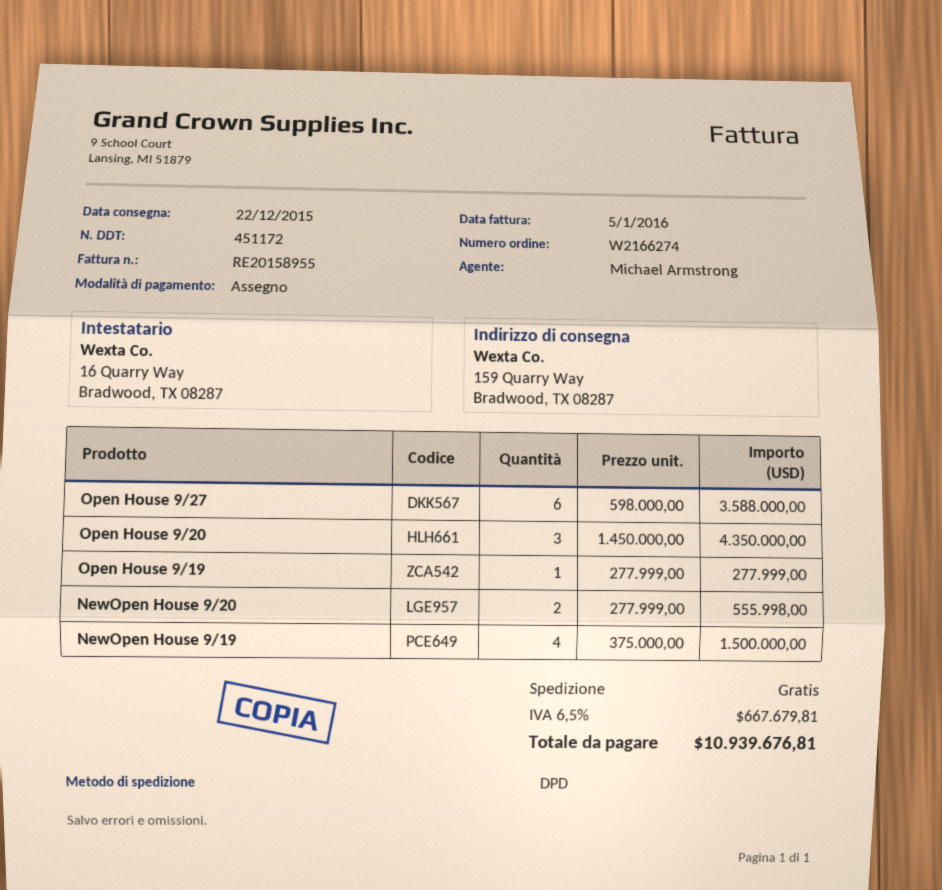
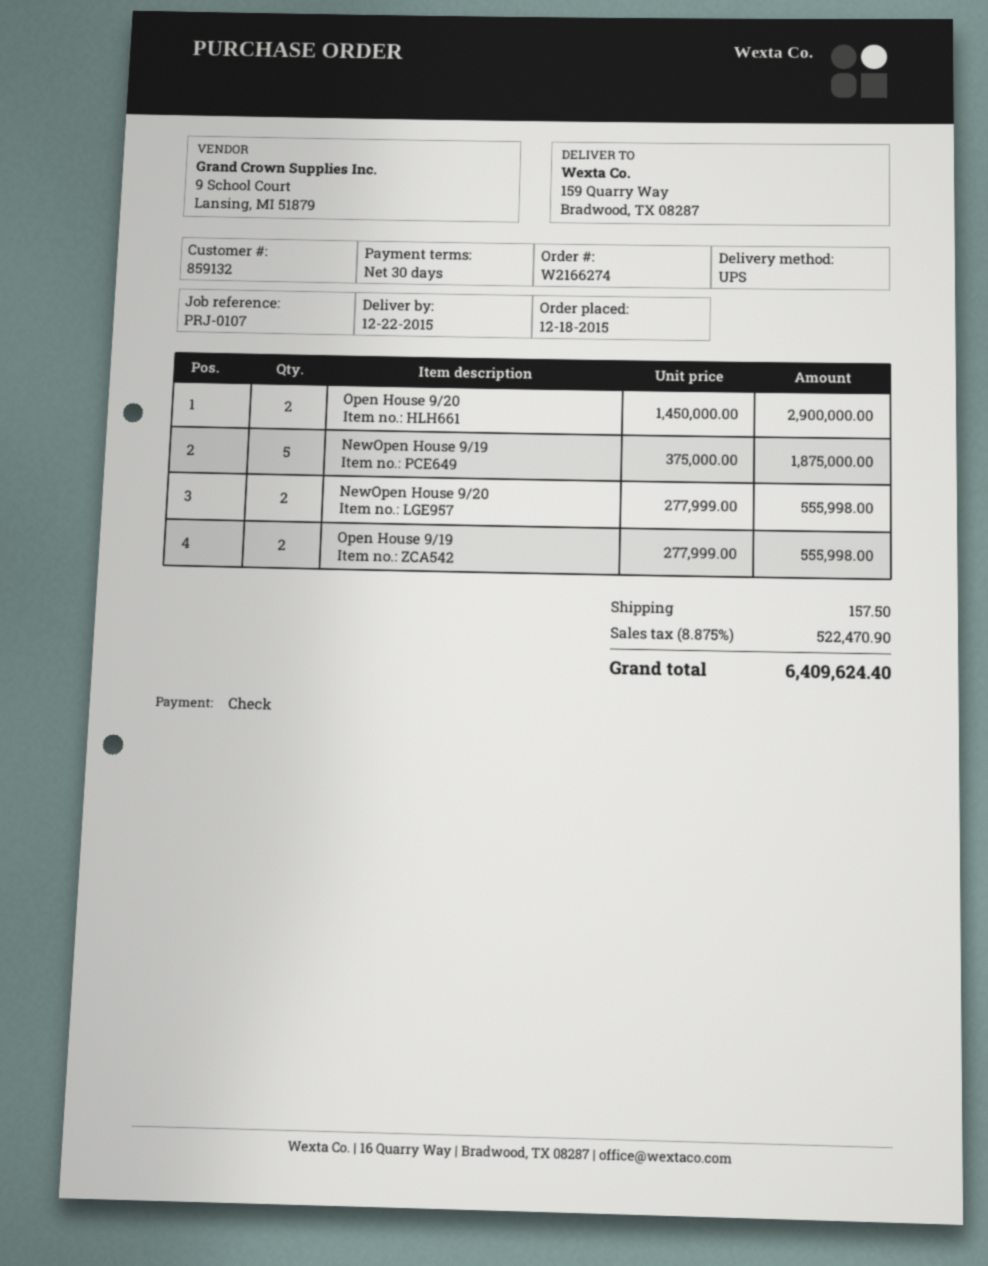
shipping method: DPD -> UPS
Open House 9/27: 6 x 598000.00 = 3588000.00 -> none
Open House 9/20: 3 x 1450000.00 = 4350000.00 -> 2 x 1450000.00 = 2900000.00
Open House 9/19: 1 x 277999.00 = 277999.00 -> 2 x 277999.00 = 555998.00
NewOpen House 9/19: 4 x 375000.00 = 1500000.00 -> 5 x 375000.00 = 1875000.00
shipping: 0.00 -> 157.50
tax: 6.5% = 667679.81 -> 8.875% = 522470.90
total: 10939676.81 -> 6409624.40

